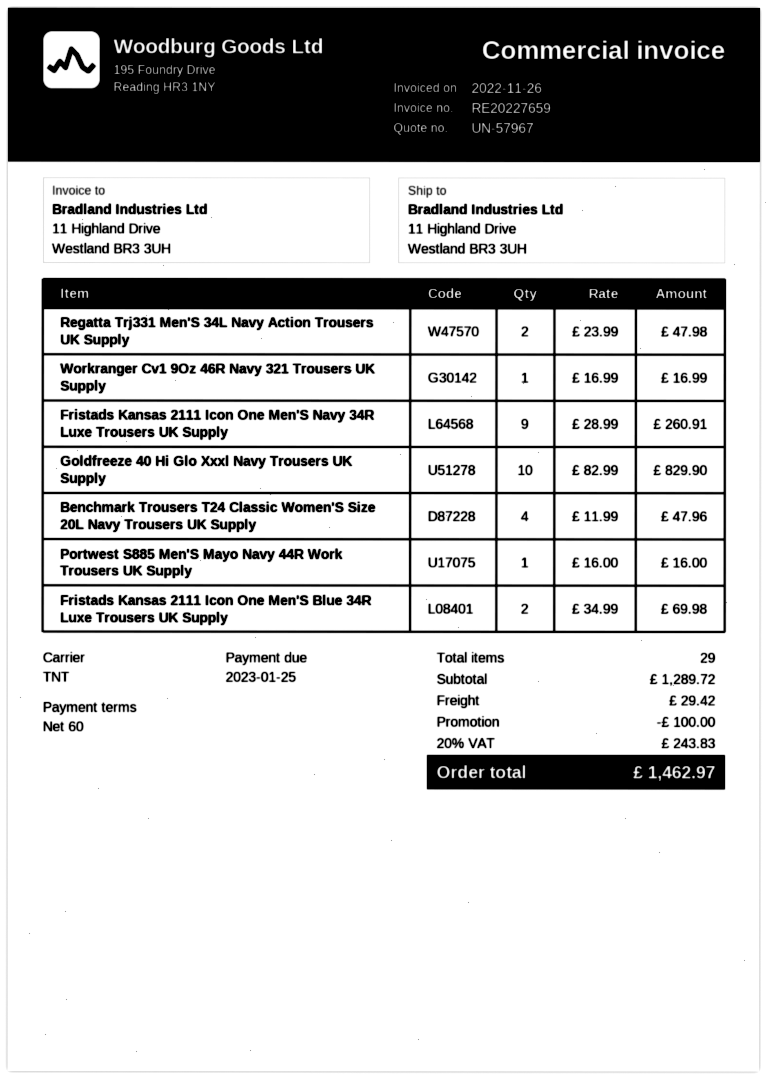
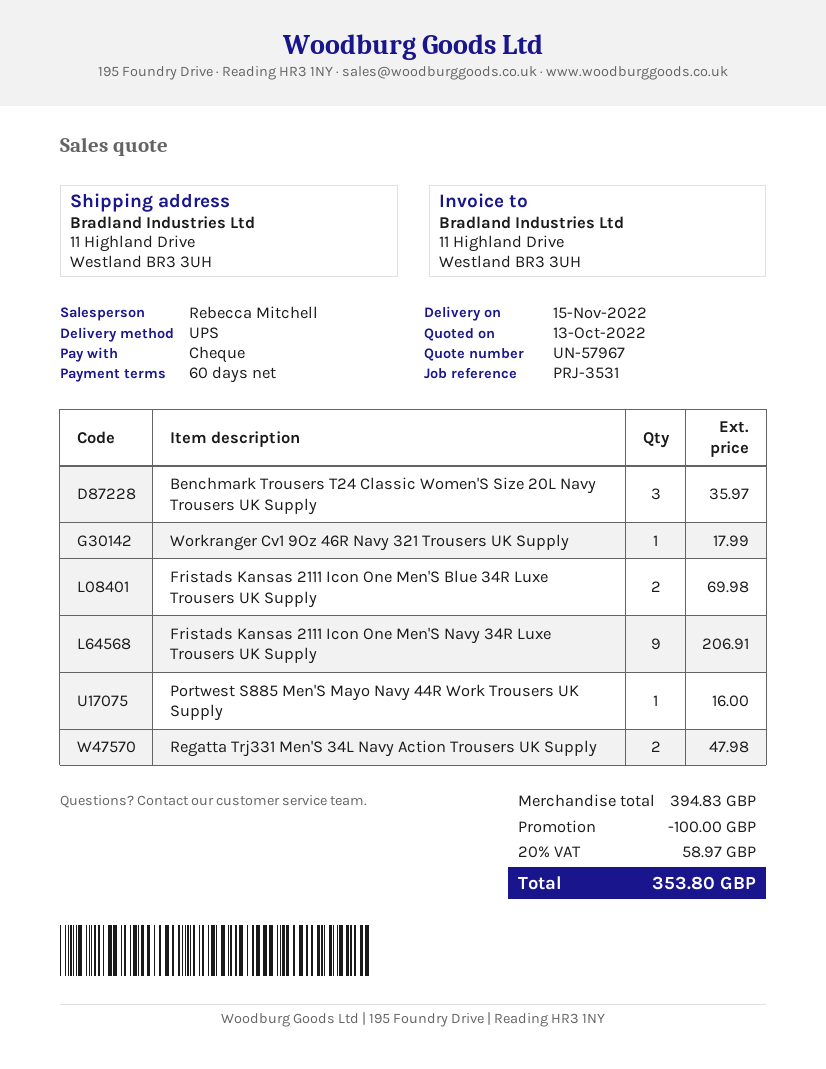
shipping method: TNT -> UPS
Workranger Cv1 9Oz 46R Navy 321 Trousers UK Supply: 1 for 16.99 -> 1 for 17.99
Fristads Kansas 2111 Icon One Men'S Navy 34R Luxe Trousers UK Supply: 9 for 260.91 -> 9 for 206.91
Goldfreeze 40 Hi Glo Xxxl Navy Trousers UK Supply: 10 for 829.90 -> none
Benchmark Trousers T24 Classic Women'S Size 20L Navy Trousers UK Supply: 4 for 47.96 -> 3 for 35.97
subtotal: 1289.72 -> 394.83
shipping: 29.42 -> none
tax: 20% = 243.83 -> 20% = 58.97
total: 1462.97 -> 353.80

